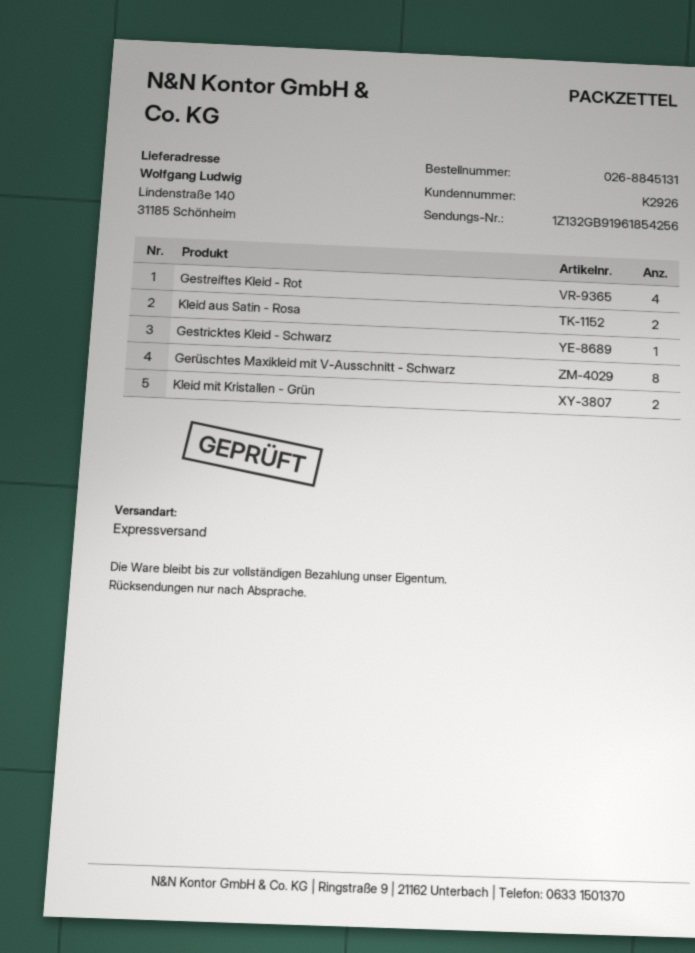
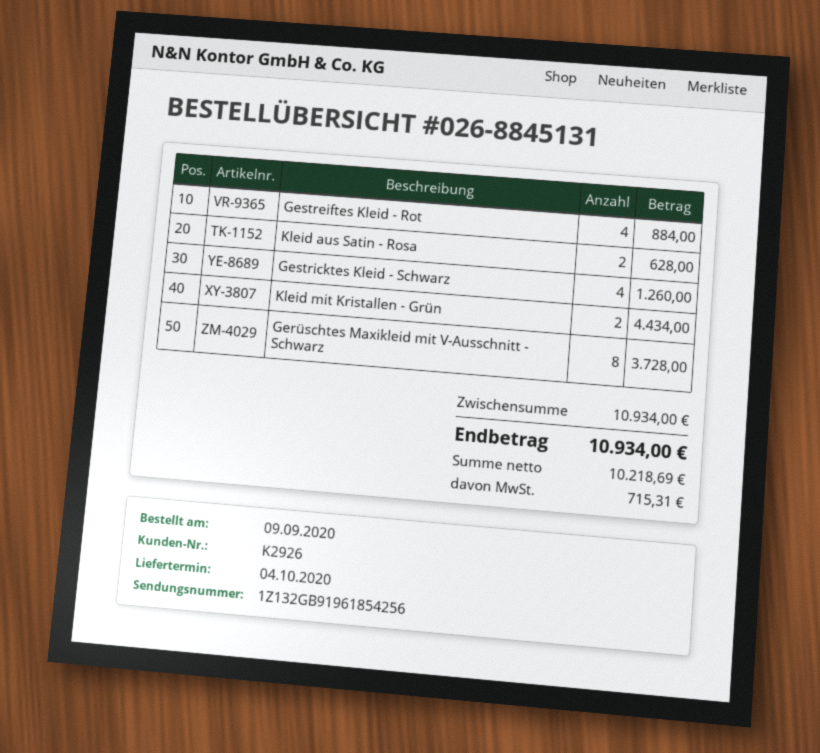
Gestricktes Kleid - Schwarz: 1 -> 4

